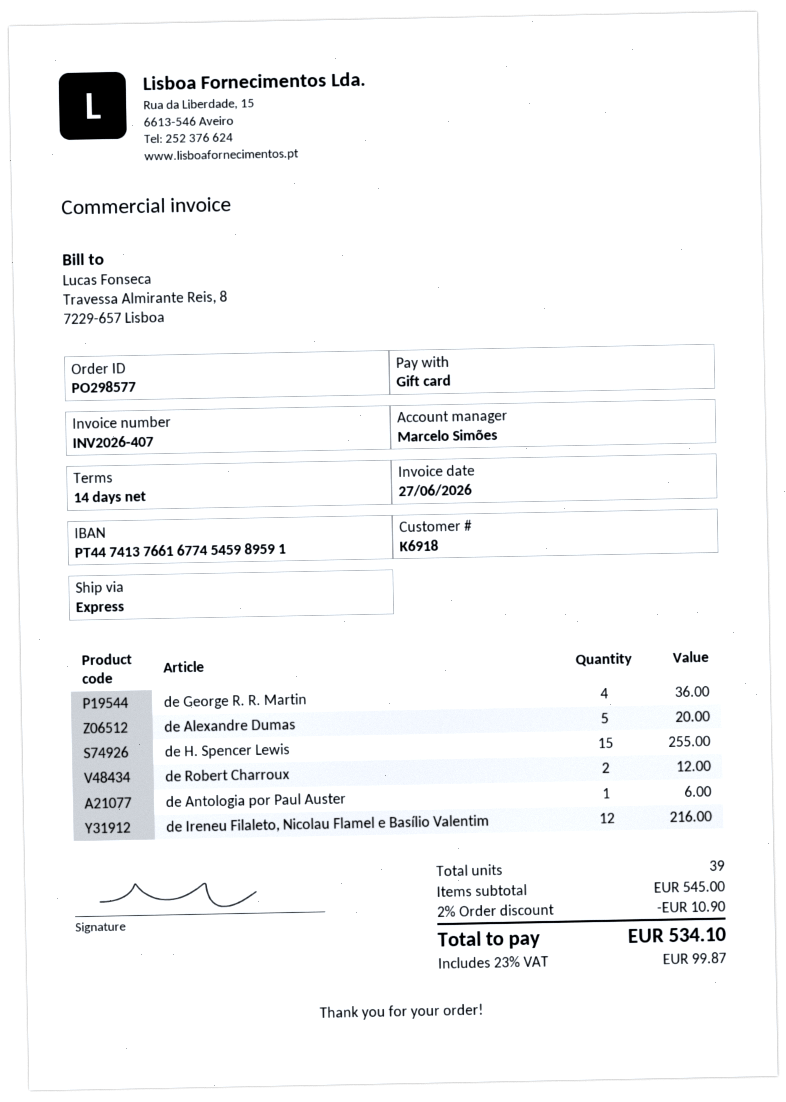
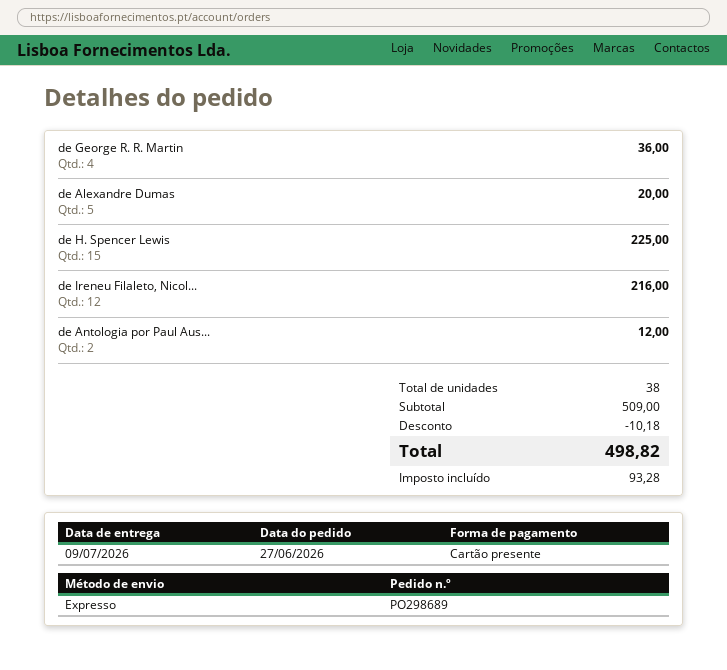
order number: PO298577 -> PO298689
de H. Spencer Lewis: 15 for 255.00 -> 15 for 225.00
de Robert Charroux: 2 for 12.00 -> none
de Antologia por Paul Auster: 1 for 6.00 -> 2 for 12.00
total quantity: 39 -> 38
subtotal: 545.00 -> 509.00
discount: 10.90 -> 10.18
tax: 99.87 -> 93.28
total: 534.10 -> 498.82

